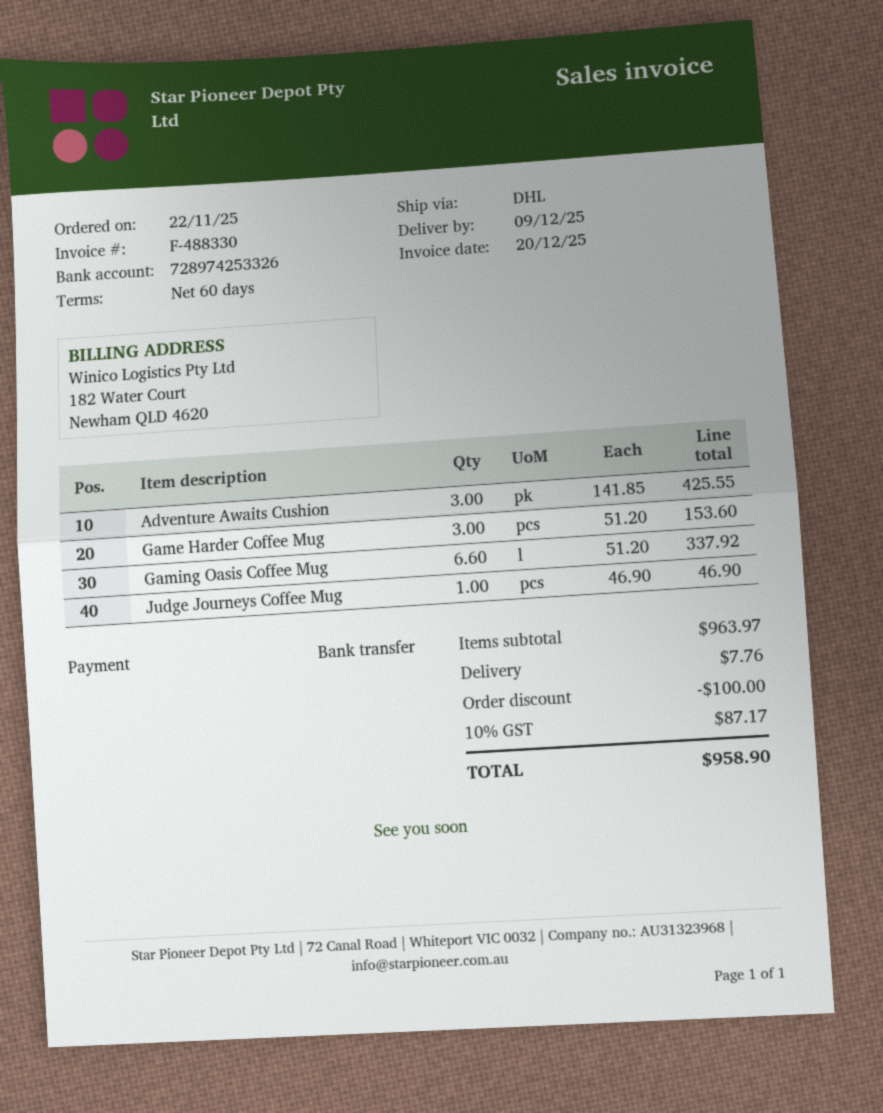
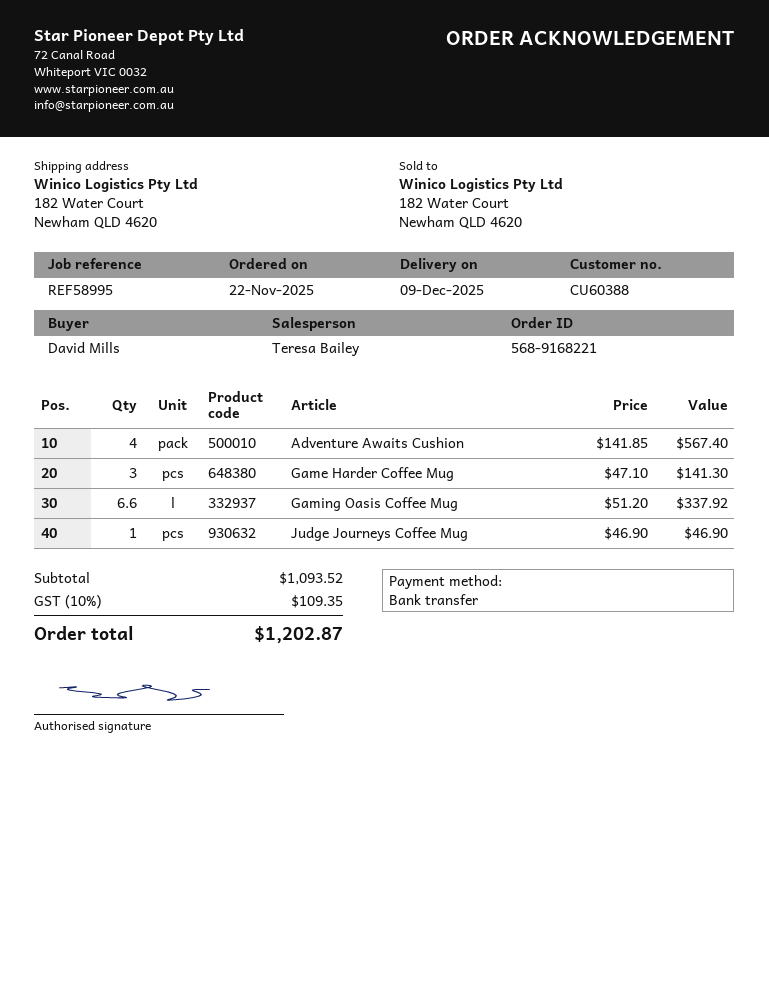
Adventure Awaits Cushion: 3 x 141.85 = 425.55 -> 4 x 141.85 = 567.40
Game Harder Coffee Mug: 3 x 51.20 = 153.60 -> 3 x 47.10 = 141.30
subtotal: 963.97 -> 1093.52
discount: 100.00 -> none
shipping: 7.76 -> none
tax: 10% = 87.17 -> 10% = 109.35
total: 958.90 -> 1202.87

